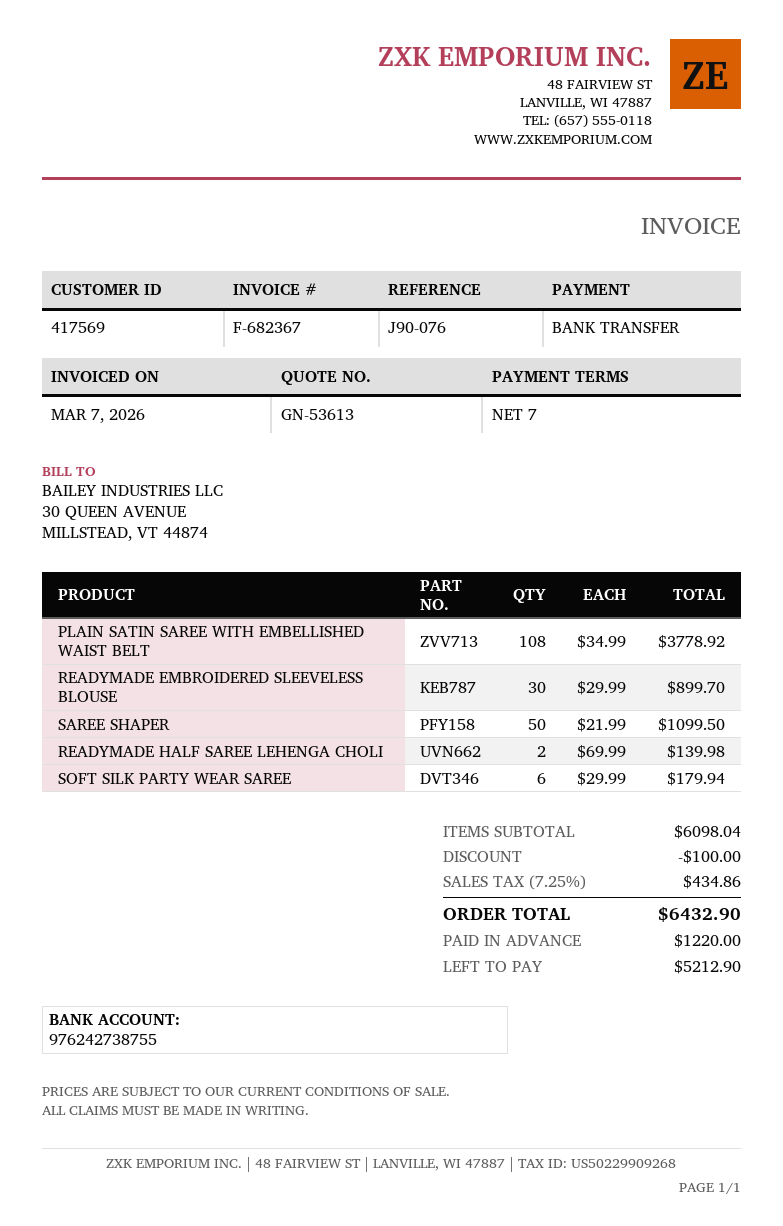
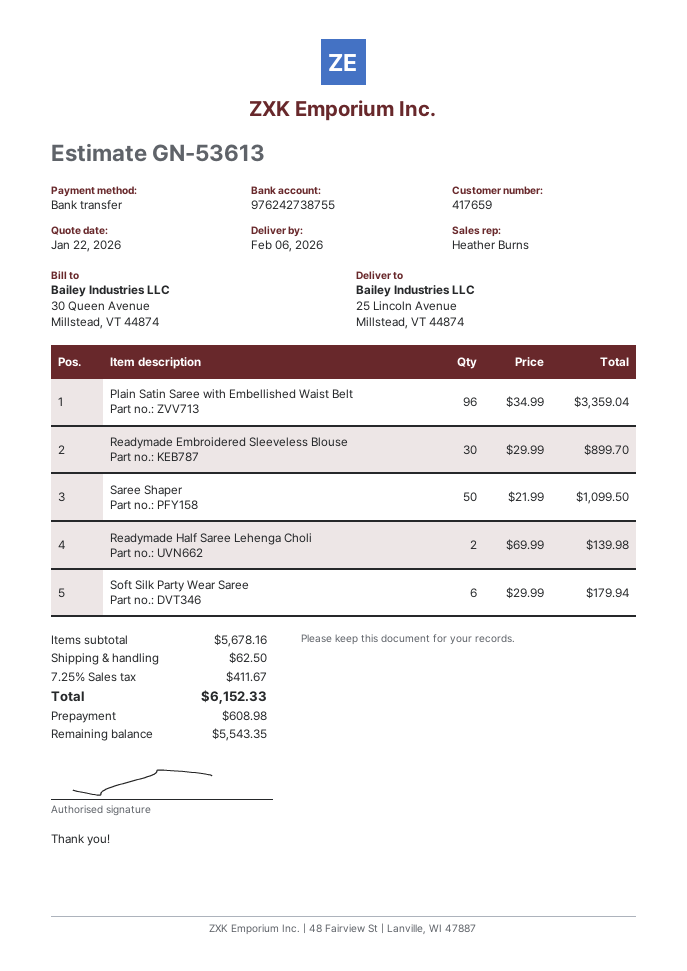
customer number: 417569 -> 417659
PLAIN SATIN SAREE WITH EMBELLISHED WAIST BELT: 108 x 34.99 = 3778.92 -> 96 x 34.99 = 3359.04
subtotal: 6098.04 -> 5678.16
discount: 100.00 -> none
shipping: none -> 62.50
tax: 7.25% = 434.86 -> 7.25% = 411.67
total: 6432.90 -> 6152.33
deposit: 1220.00 -> 608.98
balance: 5212.90 -> 5543.35

